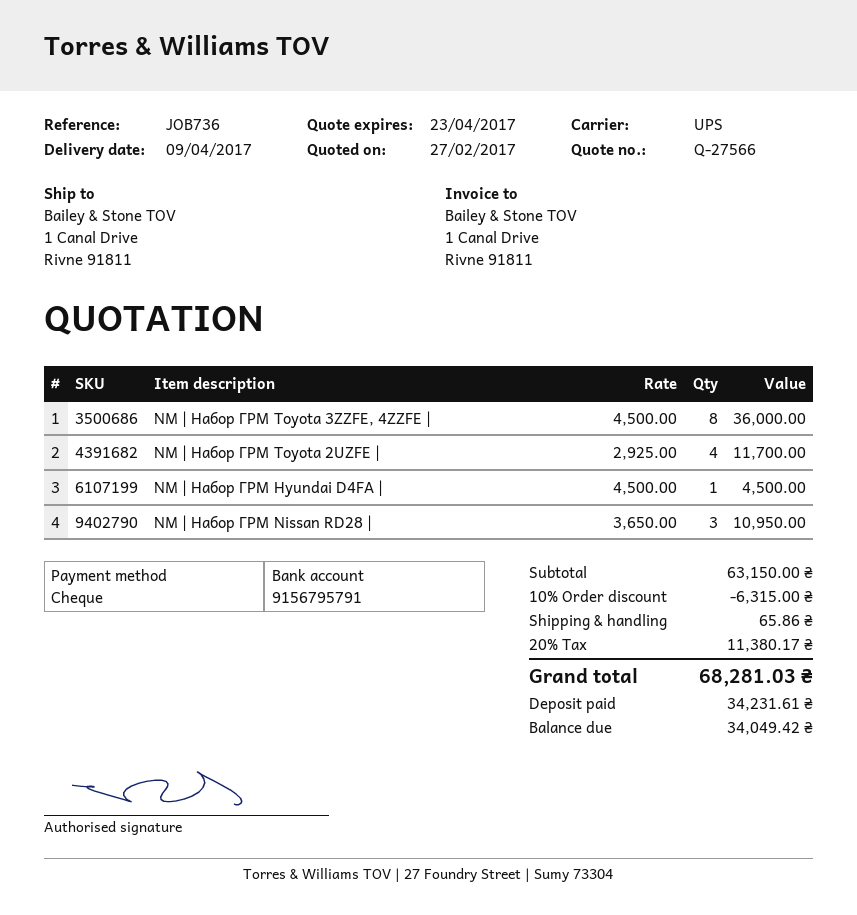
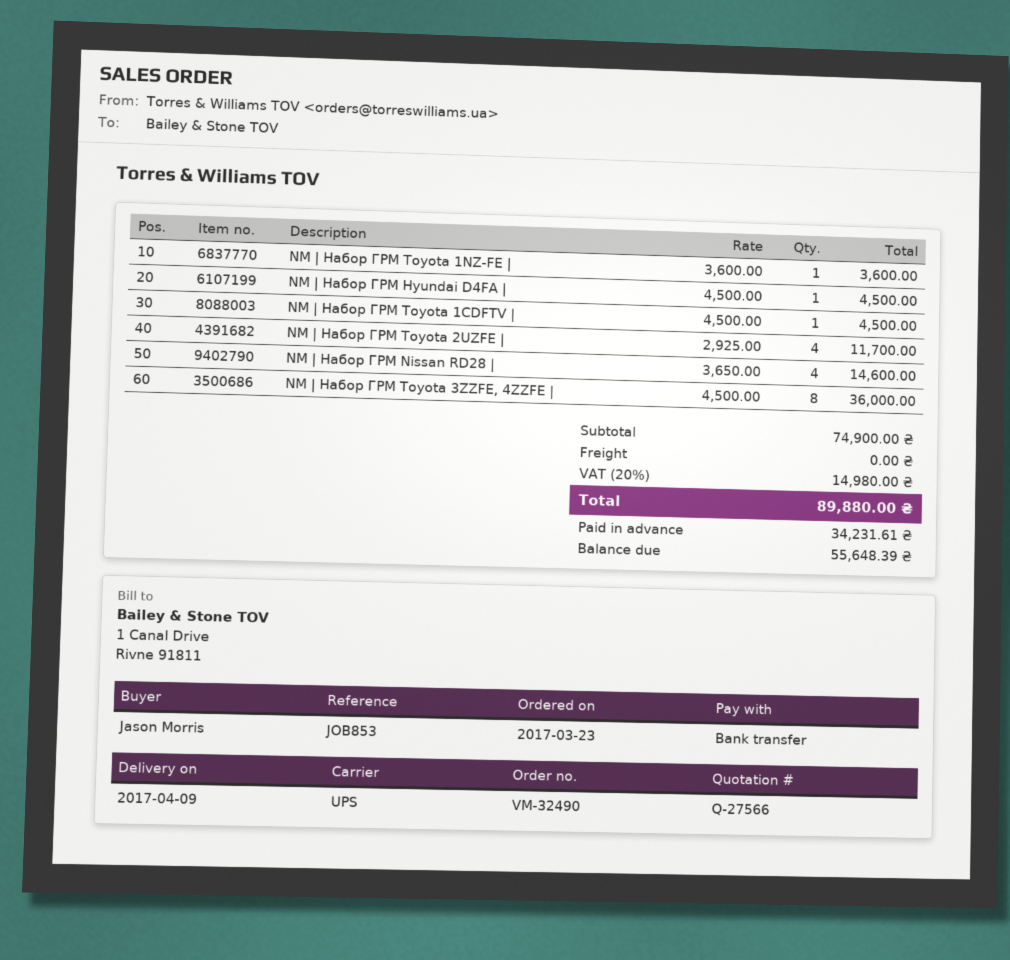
reference: JOB736 -> JOB853
payment method: cheque -> bank transfer
NM | Набор ГРМ Nissan RD28 |: 3 x 3650.00 = 10950.00 -> 4 x 3650.00 = 14600.00
NM | Набор ГРМ Toyota 1NZ-FE |: none -> 1 x 3600.00 = 3600.00
NM | Набор ГРМ Toyota 1CDFTV |: none -> 1 x 4500.00 = 4500.00
subtotal: 63150.00 -> 74900.00
discount: 10% = 6315.00 -> none
shipping: 65.86 -> 0.00
tax: 20% = 11380.17 -> 20% = 14980.00
total: 68281.03 -> 89880.00
balance: 34049.42 -> 55648.39

